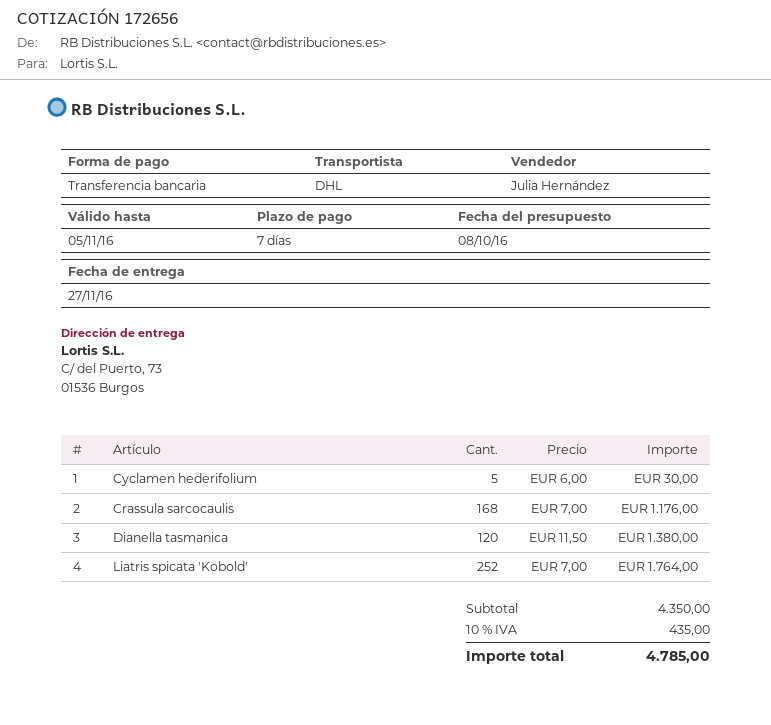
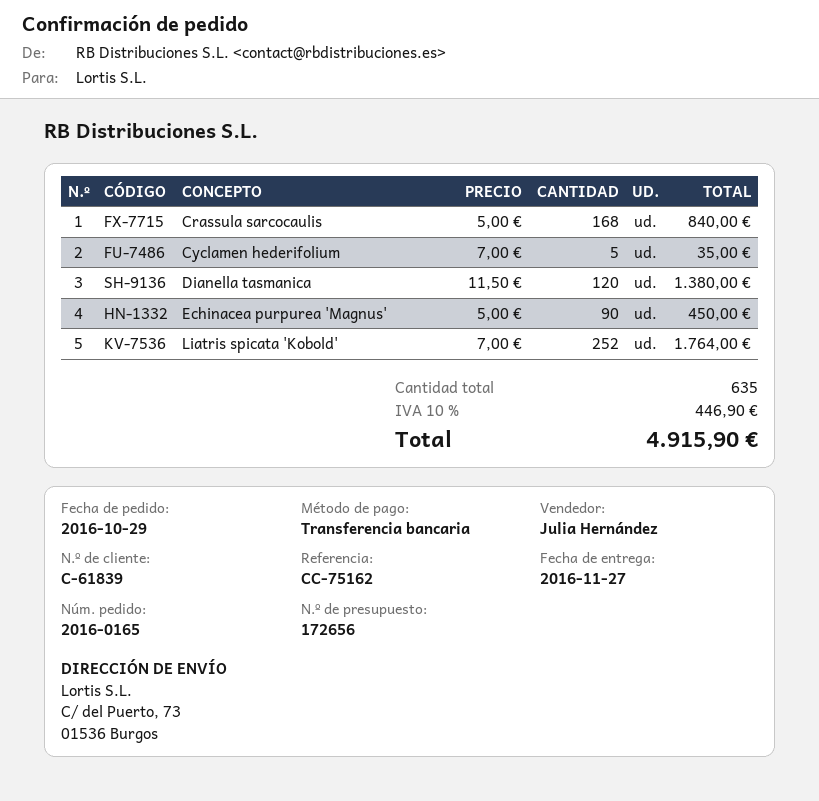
Cyclamen hederifolium: 5 x 6.00 = 30.00 -> 5 x 7.00 = 35.00
Crassula sarcocaulis: 168 x 7.00 = 1176.00 -> 168 x 5.00 = 840.00
Echinacea purpurea 'Magnus': none -> 90 x 5.00 = 450.00
tax: 10% = 435.00 -> 10% = 446.90
total: 4785.00 -> 4915.90

